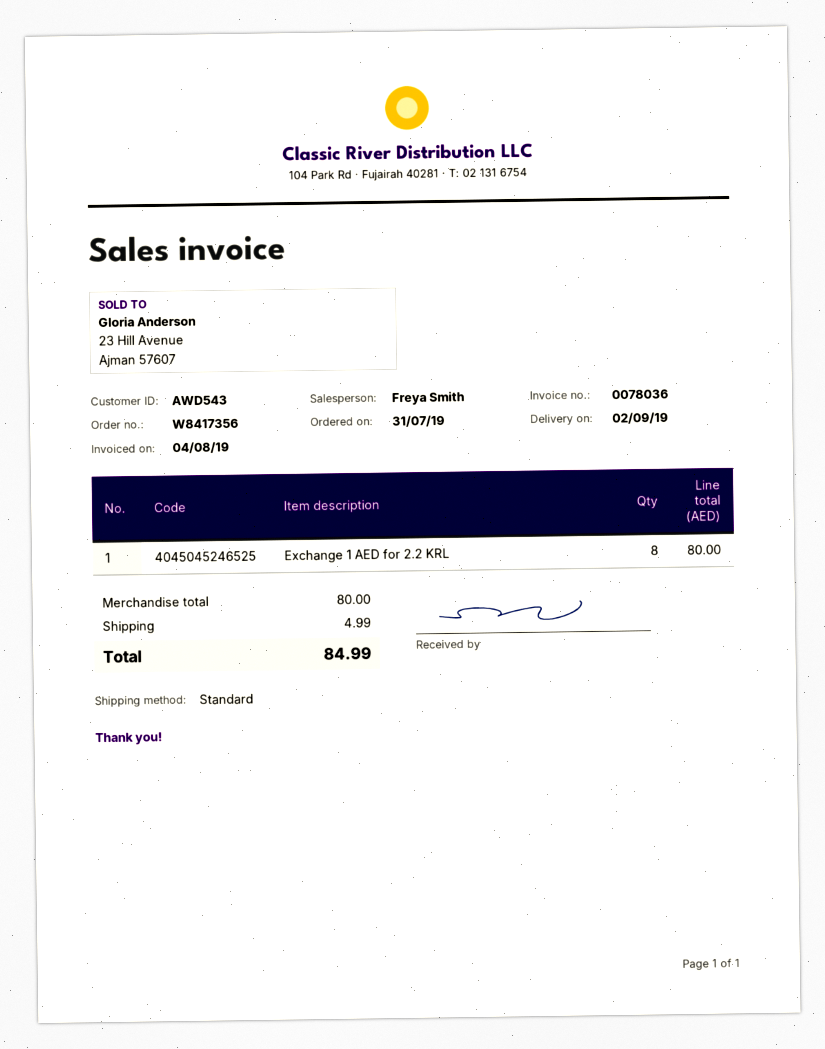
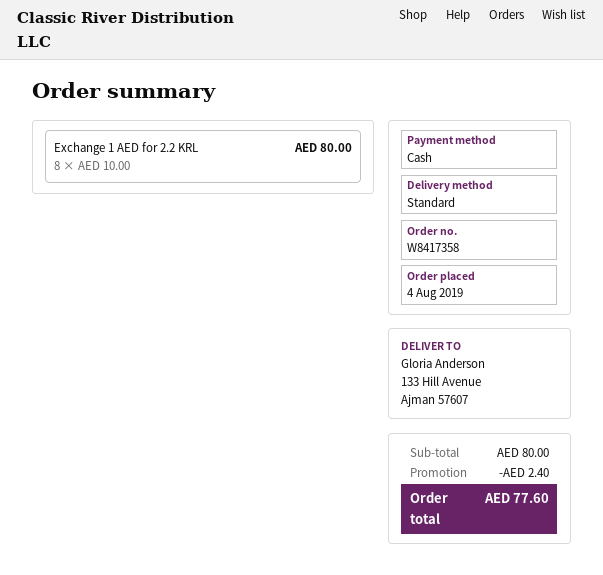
order number: W8417356 -> W8417358
order date: 2019-07-31 -> 2019-08-04
discount: none -> 2.40
shipping: 4.99 -> none
total: 84.99 -> 77.60

